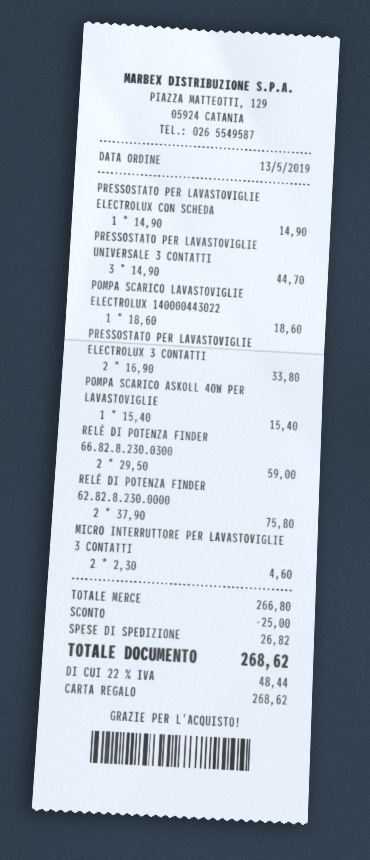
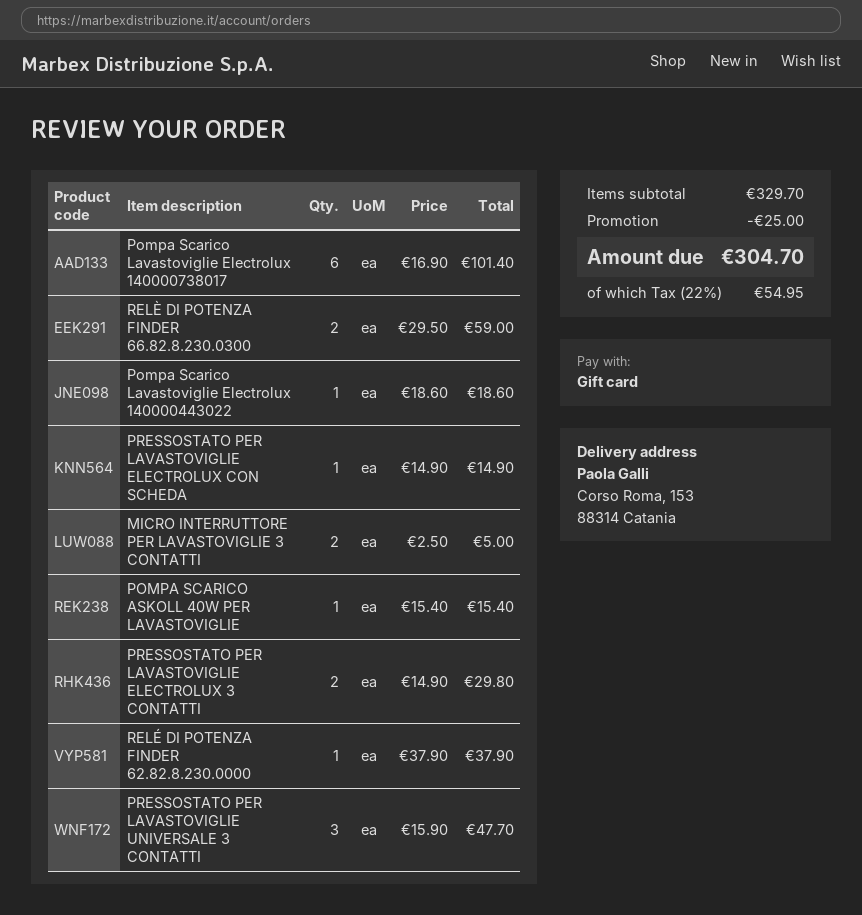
PRESSOSTATO PER LAVASTOVIGLIE UNIVERSALE 3 CONTATTI: 3 x 14.90 = 44.70 -> 3 x 15.90 = 47.70
PRESSOSTATO PER LAVASTOVIGLIE ELECTROLUX 3 CONTATTI: 2 x 16.90 = 33.80 -> 2 x 14.90 = 29.80
RELÉ DI POTENZA FINDER 62.82.8.230.0000: 2 x 37.90 = 75.80 -> 1 x 37.90 = 37.90
MICRO INTERRUTTORE PER LAVASTOVIGLIE 3 CONTATTI: 2 x 2.30 = 4.60 -> 2 x 2.50 = 5.00
Pompa Scarico Lavastoviglie Electrolux 140000738017: none -> 6 x 16.90 = 101.40
subtotal: 266.80 -> 329.70
shipping: 26.82 -> none
tax: 22% = 48.44 -> 22% = 54.95
total: 268.62 -> 304.70

